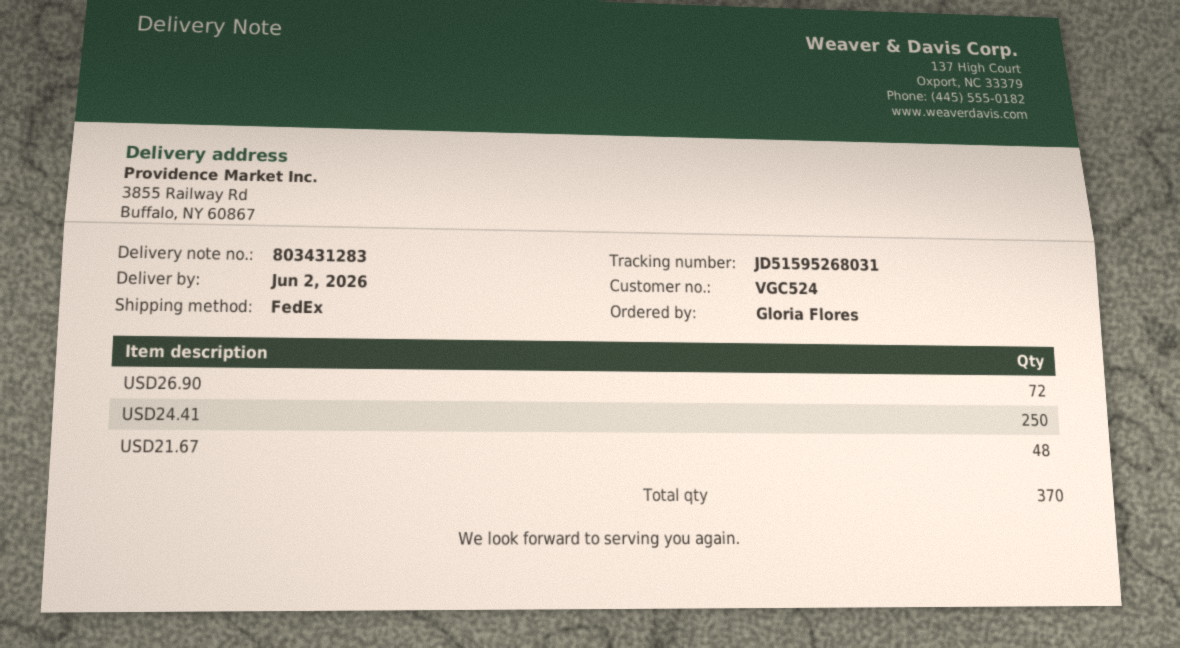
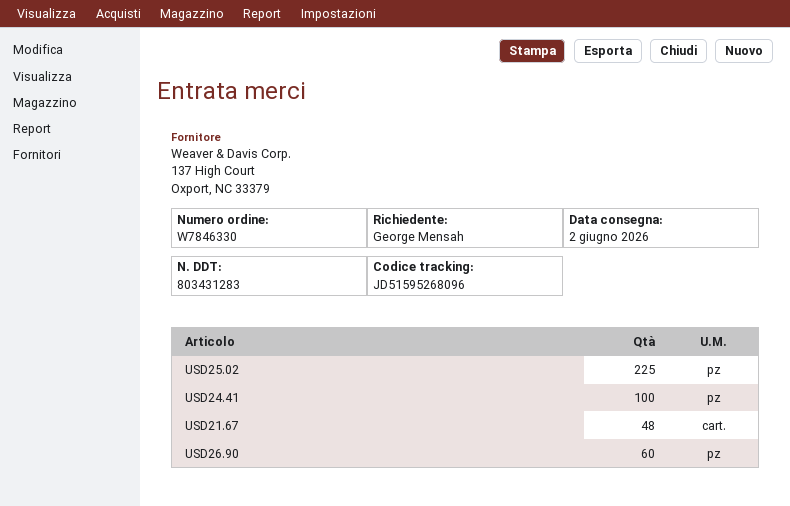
ordered by: Gloria Flores -> George Mensah
tracking number: JD51595268031 -> JD51595268096
USD26.90: 72 -> 60
USD24.41: 250 -> 100
USD25.02: none -> 225

